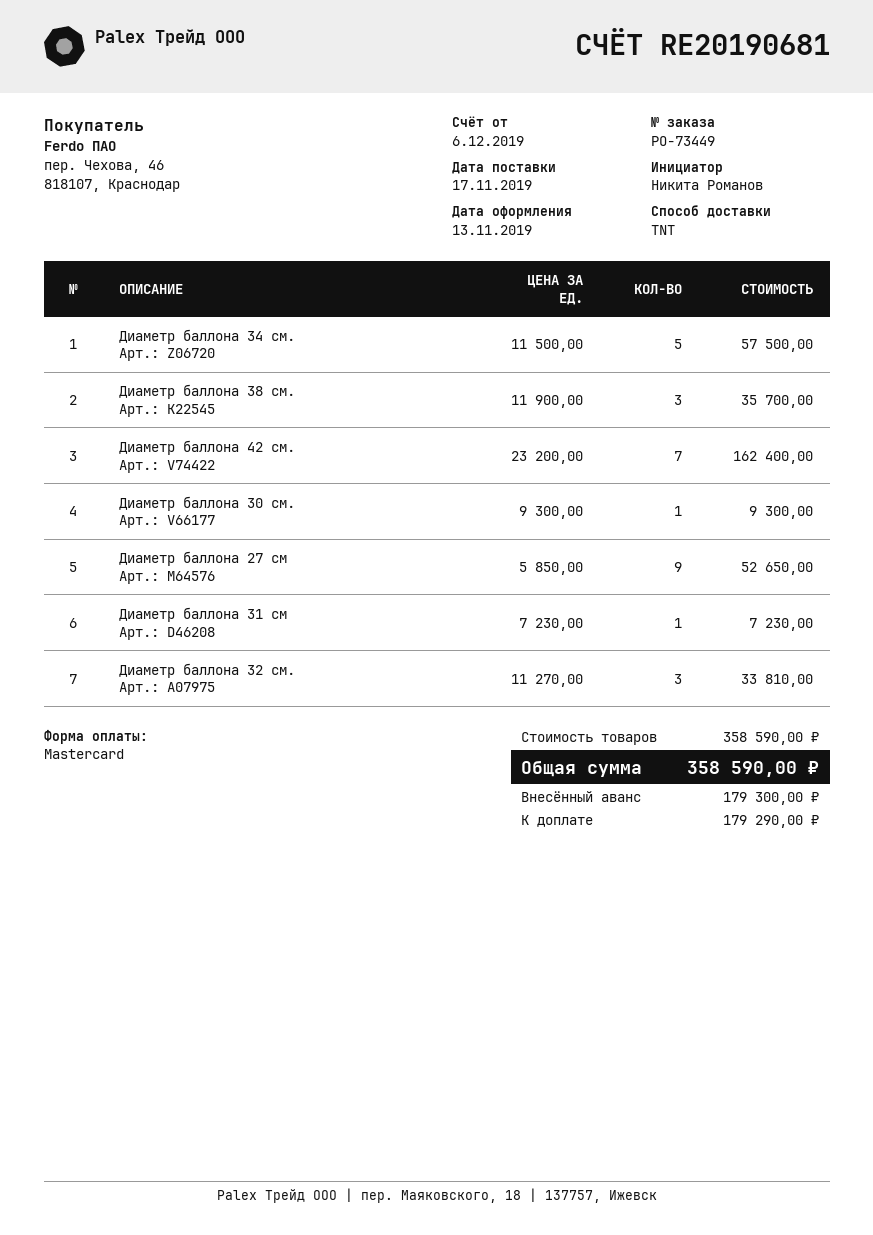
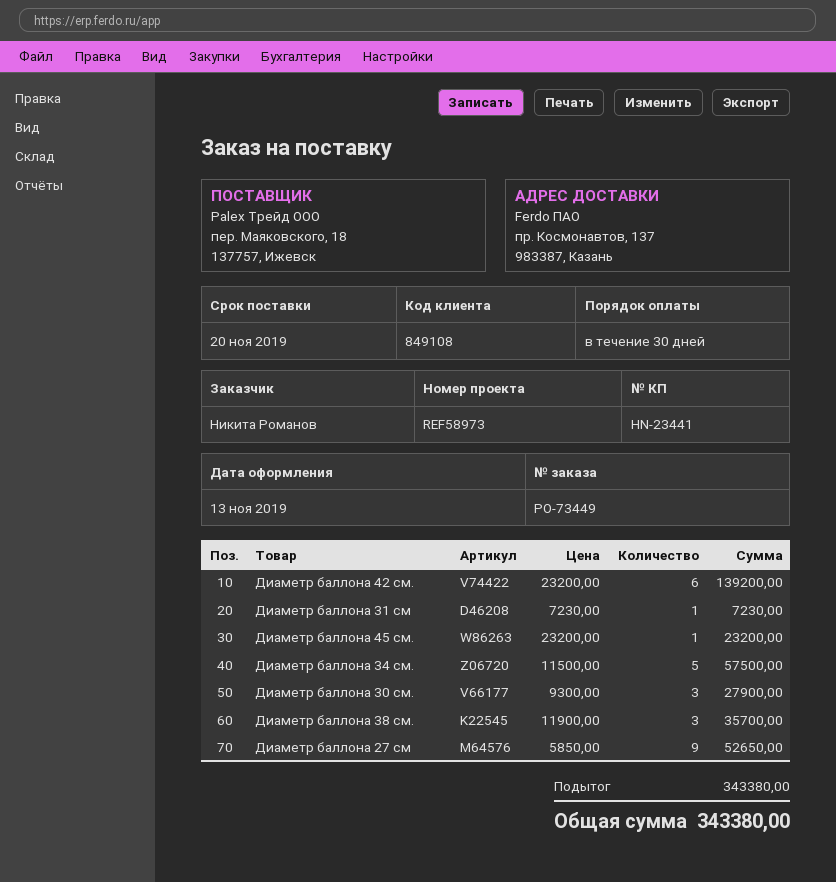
delivery date: 2019-11-17 -> 2019-11-20
Диаметр баллона 42 см.: 7 x 23200.00 = 162400.00 -> 6 x 23200.00 = 139200.00
Диаметр баллона 30 см.: 1 x 9300.00 = 9300.00 -> 3 x 9300.00 = 27900.00
Диаметр баллона 32 см.: 3 x 11270.00 = 33810.00 -> none
Диаметр баллона 45 см.: none -> 1 x 23200.00 = 23200.00
subtotal: 358590.00 -> 343380.00
total: 358590.00 -> 343380.00

